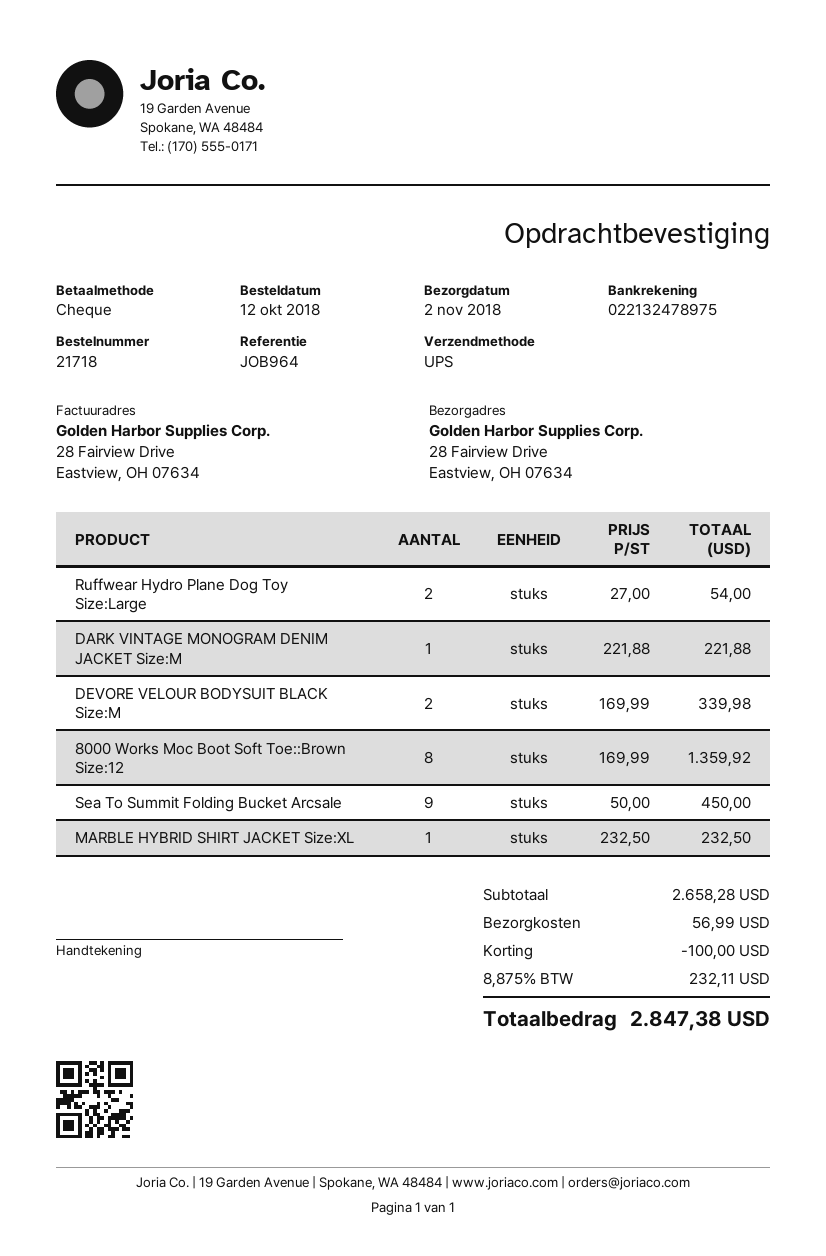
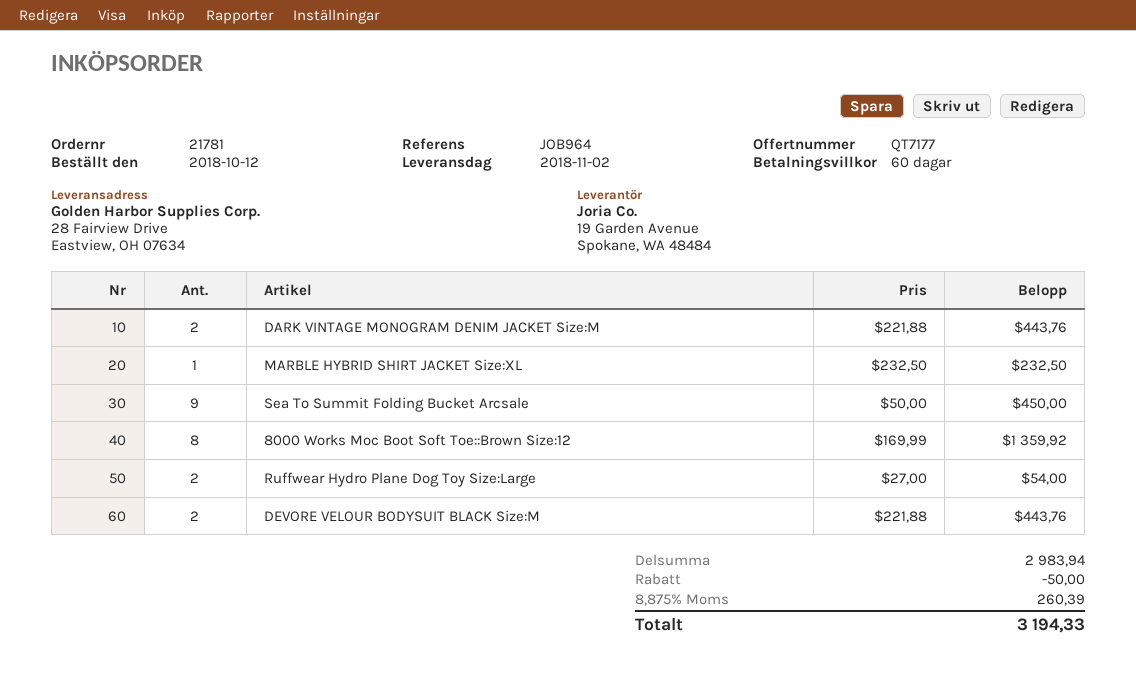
order number: 21718 -> 21781
DARK VINTAGE MONOGRAM DENIM JACKET Size:M: 1 x 221.88 = 221.88 -> 2 x 221.88 = 443.76
DEVORE VELOUR BODYSUIT BLACK Size:M: 2 x 169.99 = 339.98 -> 2 x 221.88 = 443.76
subtotal: 2658.28 -> 2983.94
discount: 100.00 -> 50.00
shipping: 56.99 -> none
tax: 8.875% = 232.11 -> 8.875% = 260.39
total: 2847.38 -> 3194.33

